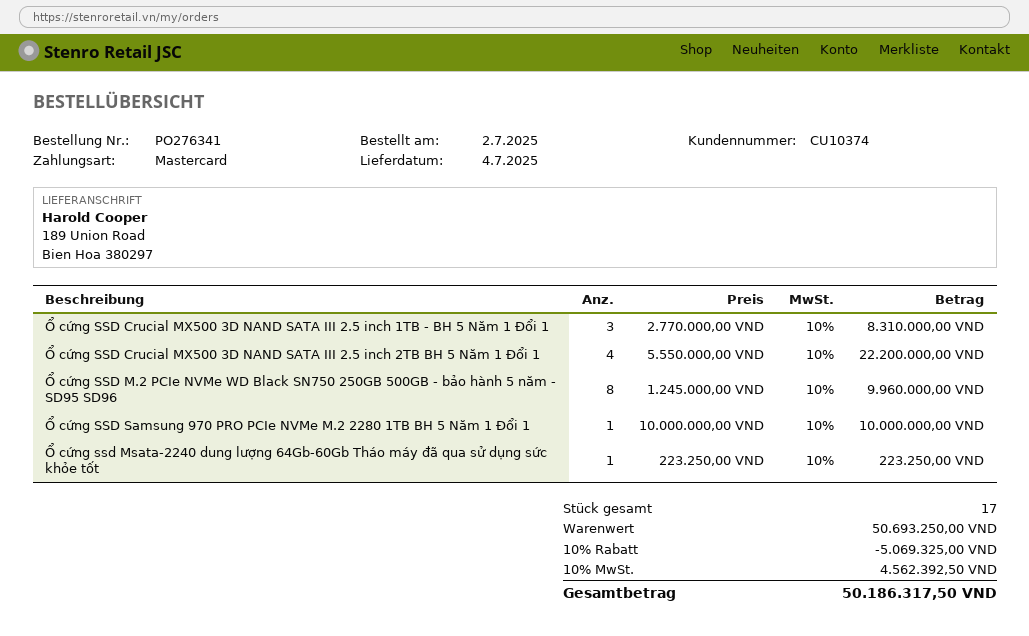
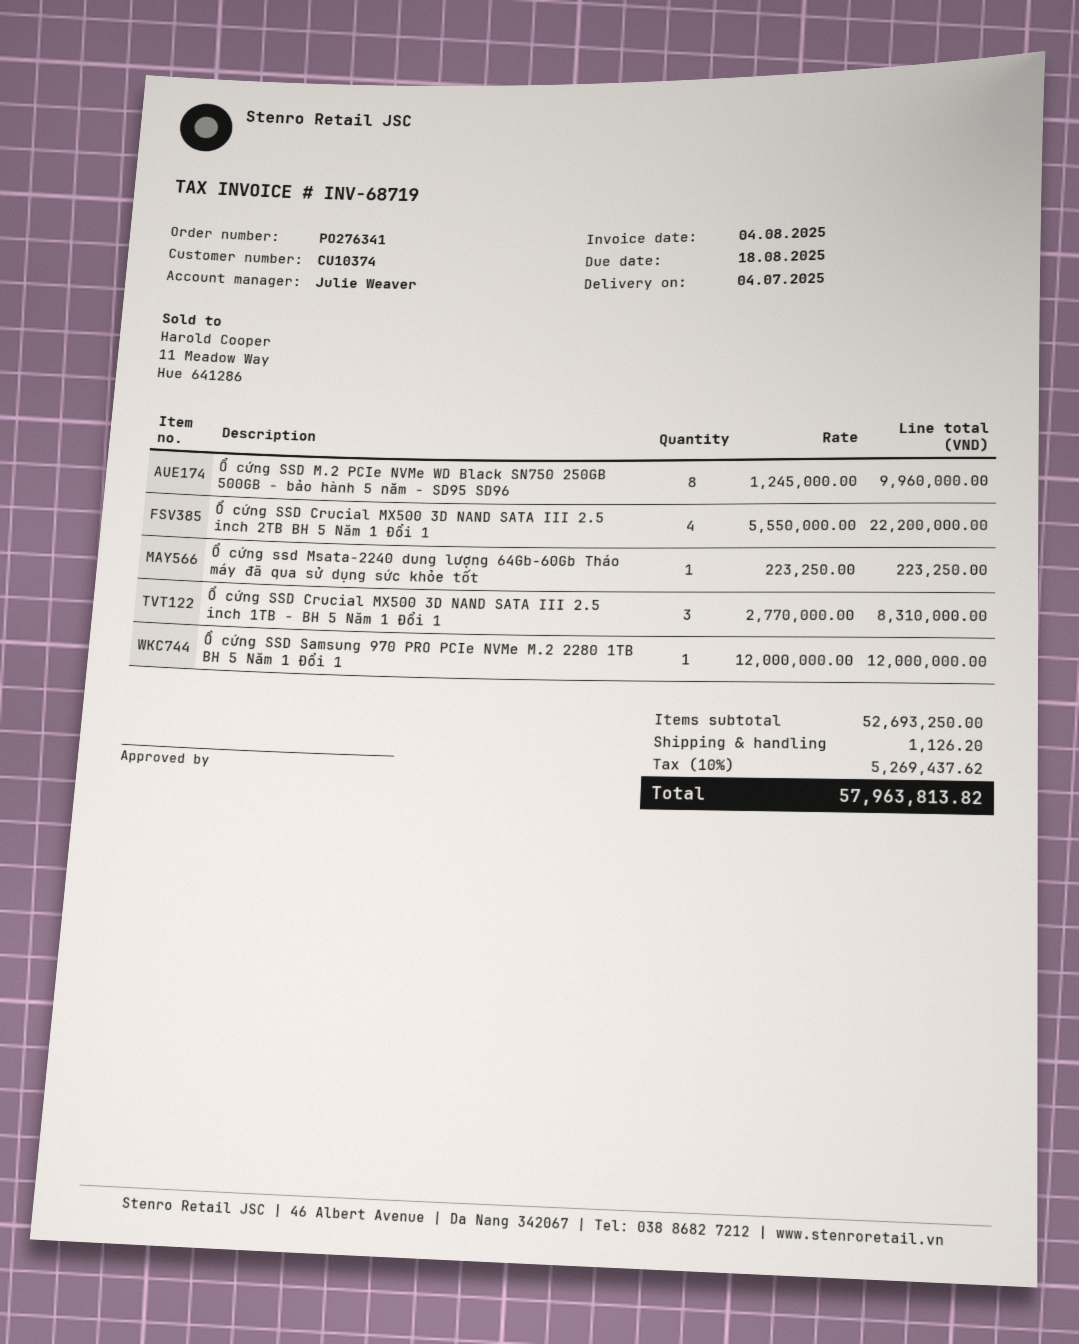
Ổ cứng SSD Samsung 970 PRO PCIe NVMe M.2 2280 1TB BH 5 Năm 1 Đổi 1: 1 x 10000000.00 = 10000000.00 -> 1 x 12000000.00 = 12000000.00
subtotal: 50693250.00 -> 52693250.00
discount: 10% = 5069325.00 -> none
shipping: none -> 1126.20
tax: 10% = 4562392.50 -> 10% = 5269437.62
total: 50186317.50 -> 57963813.82

